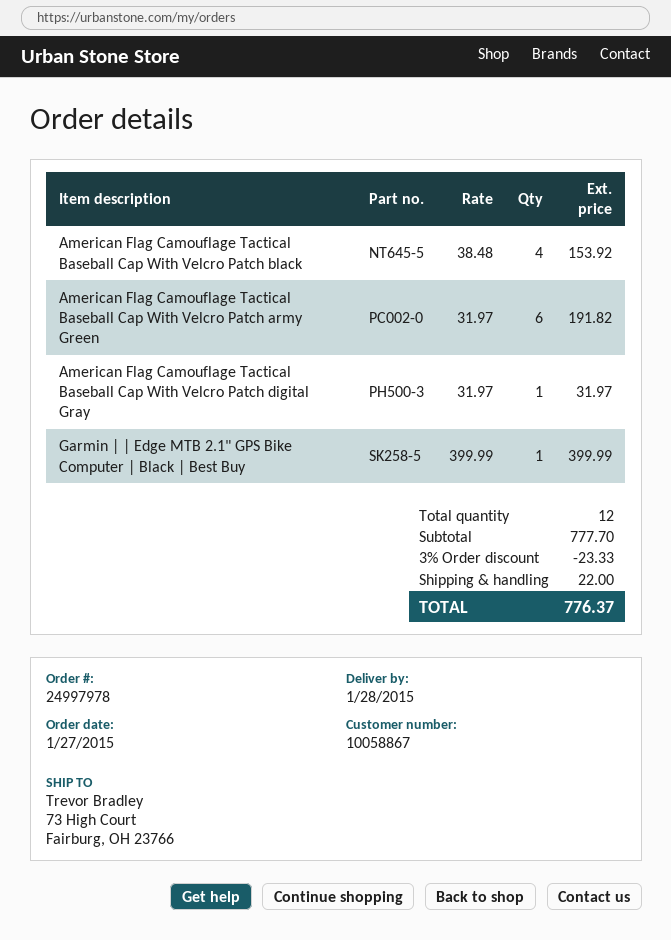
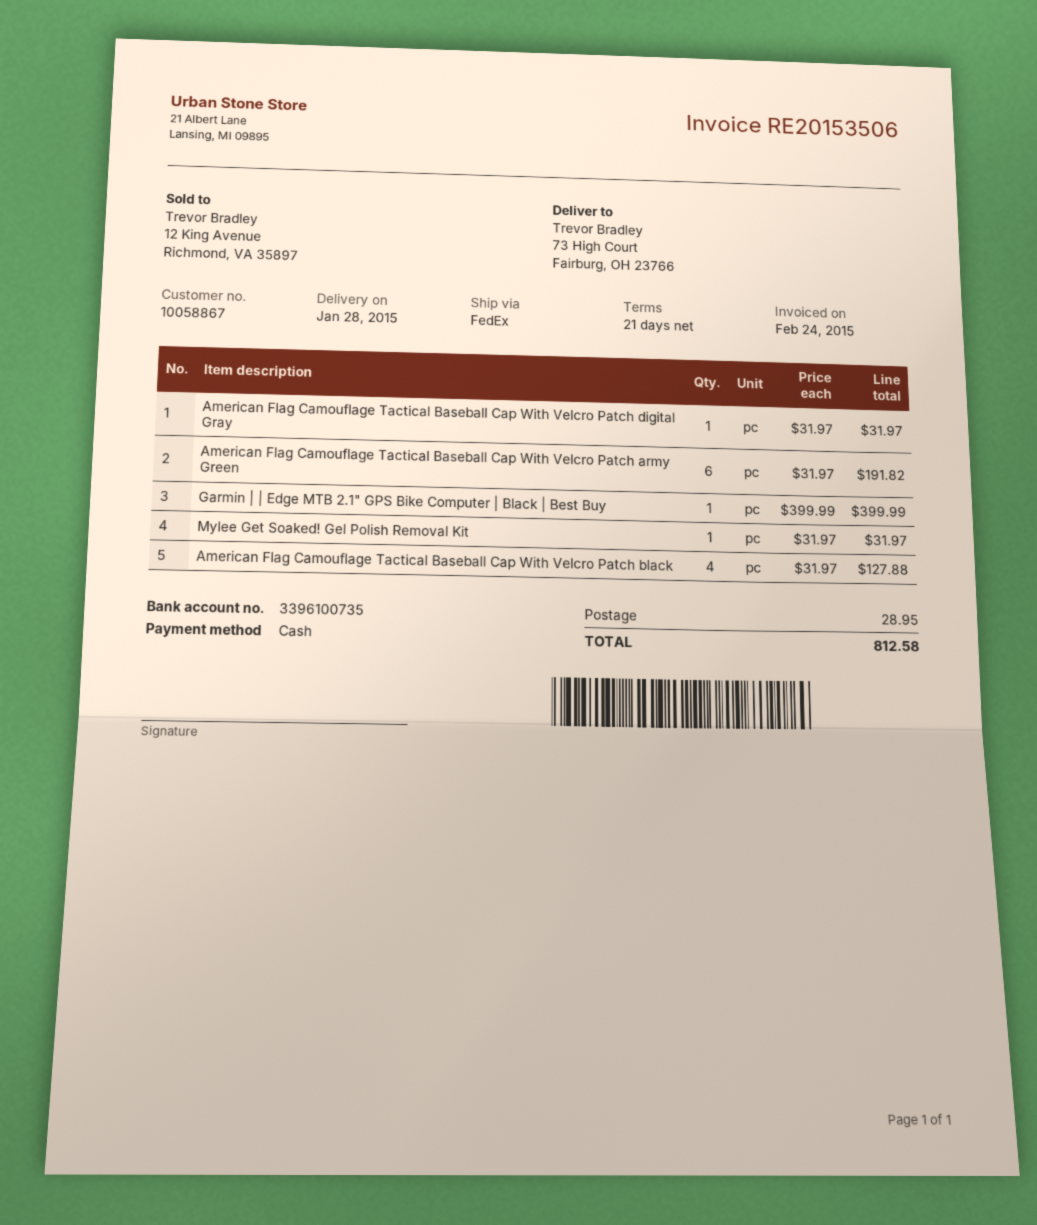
American Flag Camouflage Tactical Baseball Cap With Velcro Patch black: 4 x 38.48 = 153.92 -> 4 x 31.97 = 127.88
Mylee Get Soaked! Gel Polish Removal Kit: none -> 1 x 31.97 = 31.97
discount: 3% = 23.33 -> none
shipping: 22.00 -> 28.95
total: 776.37 -> 812.58

